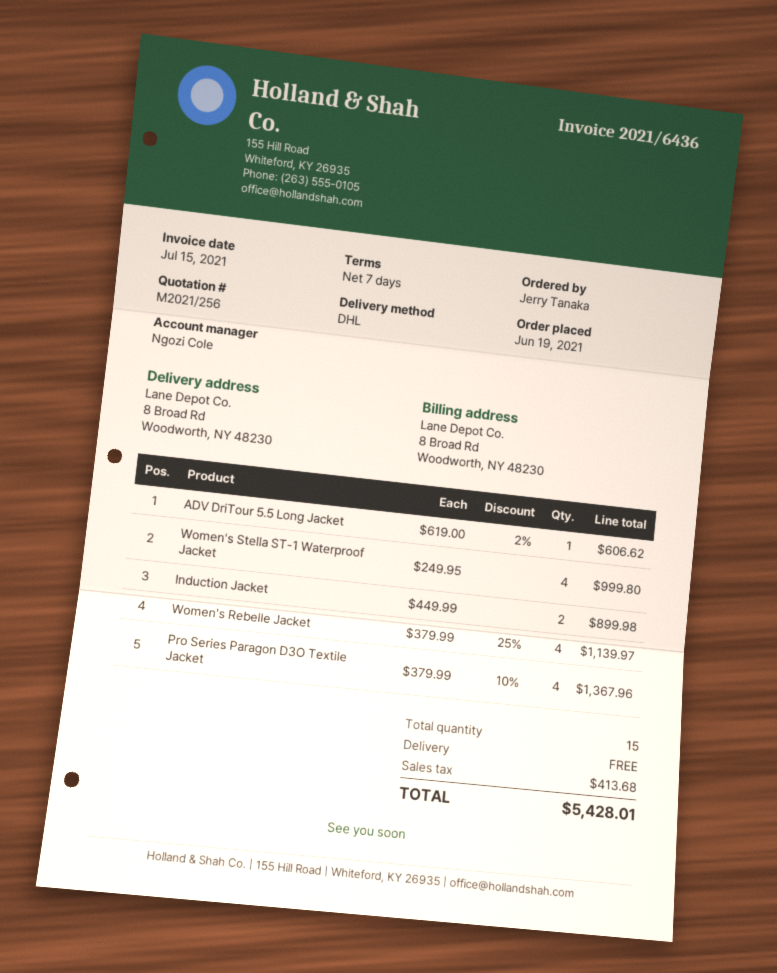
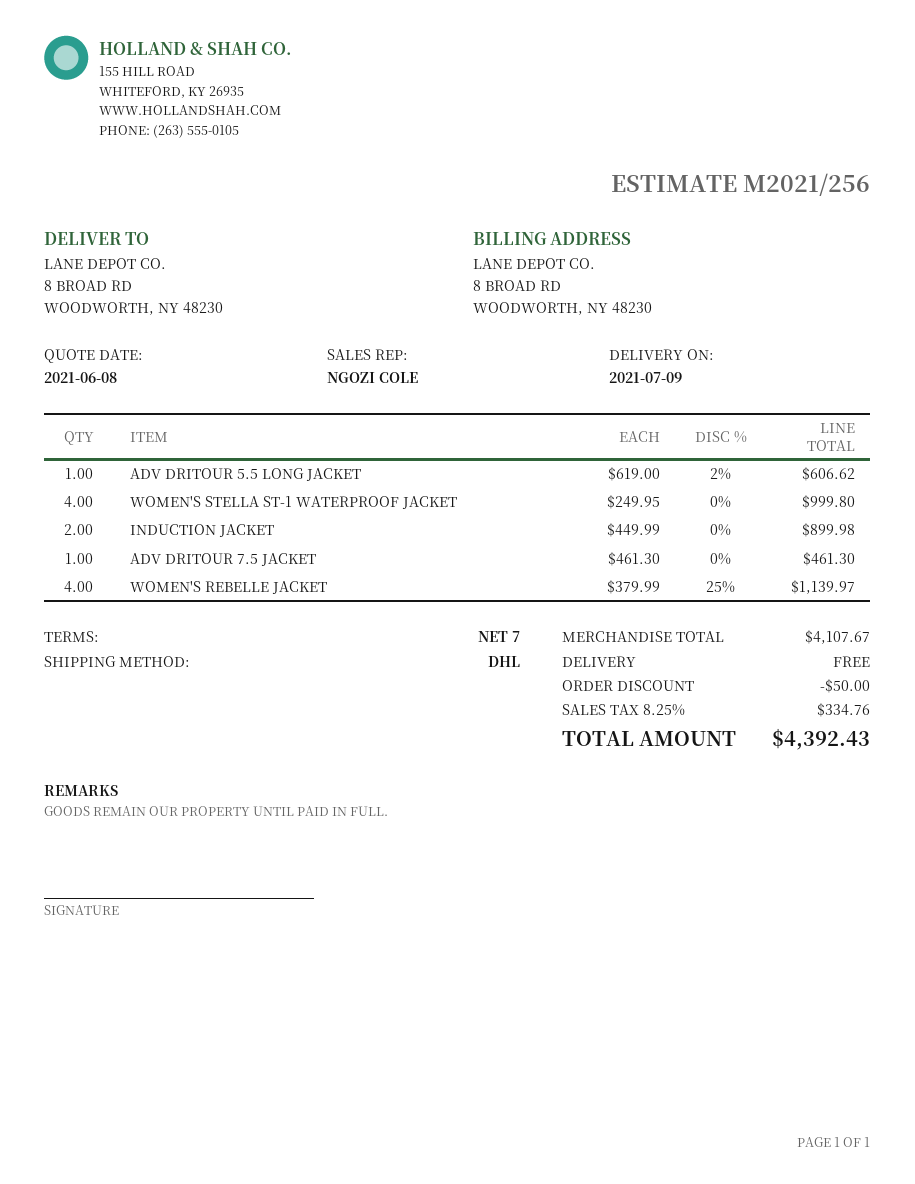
Pro Series Paragon D3O Textile Jacket: 4 x 379.99 - 10% = 1367.96 -> none
ADV DRITOUR 7.5 JACKET: none -> 1 x 461.30 = 461.30
discount: none -> 50.00
tax: 413.68 -> 334.76
total: 5428.01 -> 4392.43

